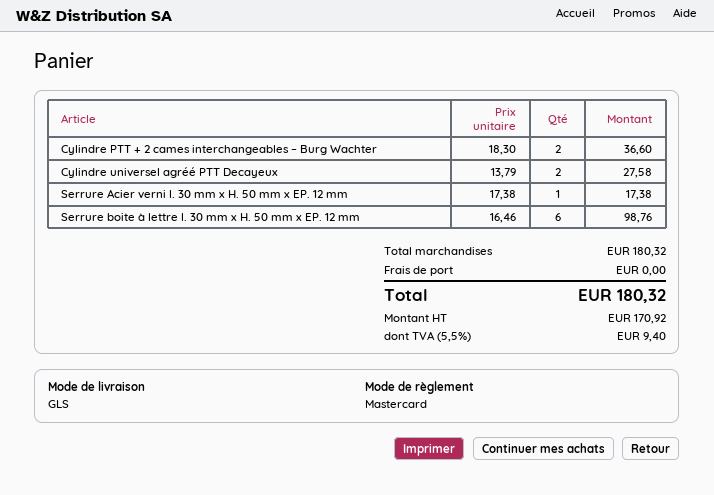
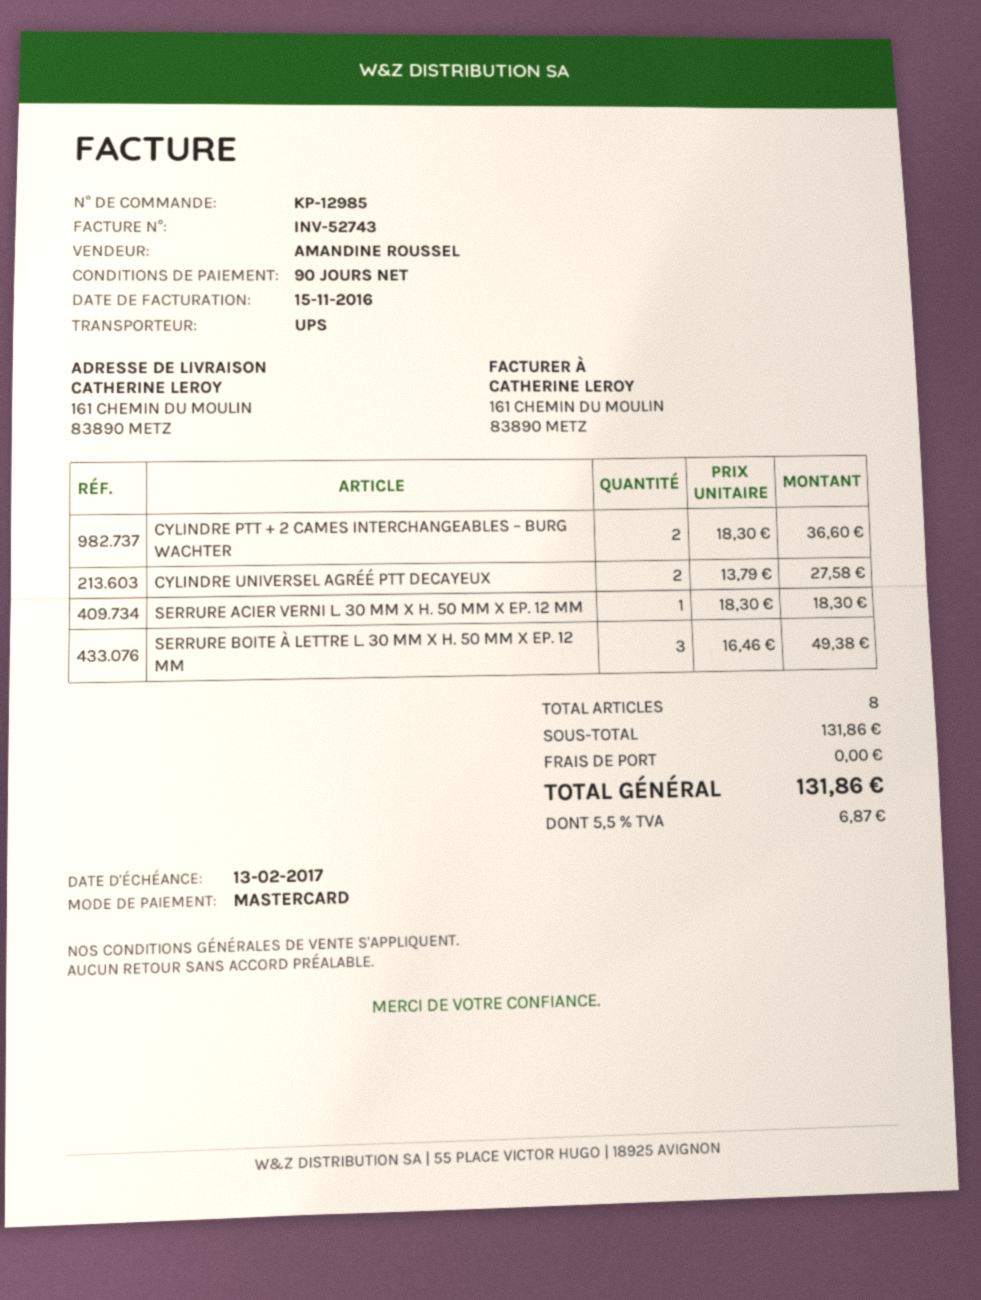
shipping method: GLS -> UPS
Serrure Acier verni l. 30 mm x H. 50 mm x EP. 12 mm: 1 x 17.38 = 17.38 -> 1 x 18.30 = 18.30
Serrure boite à lettre l. 30 mm x H. 50 mm x EP. 12 mm: 6 x 16.46 = 98.76 -> 3 x 16.46 = 49.38
subtotal: 180.32 -> 131.86
tax: 5.5% = 9.40 -> 5.5% = 6.87
total: 180.32 -> 131.86

